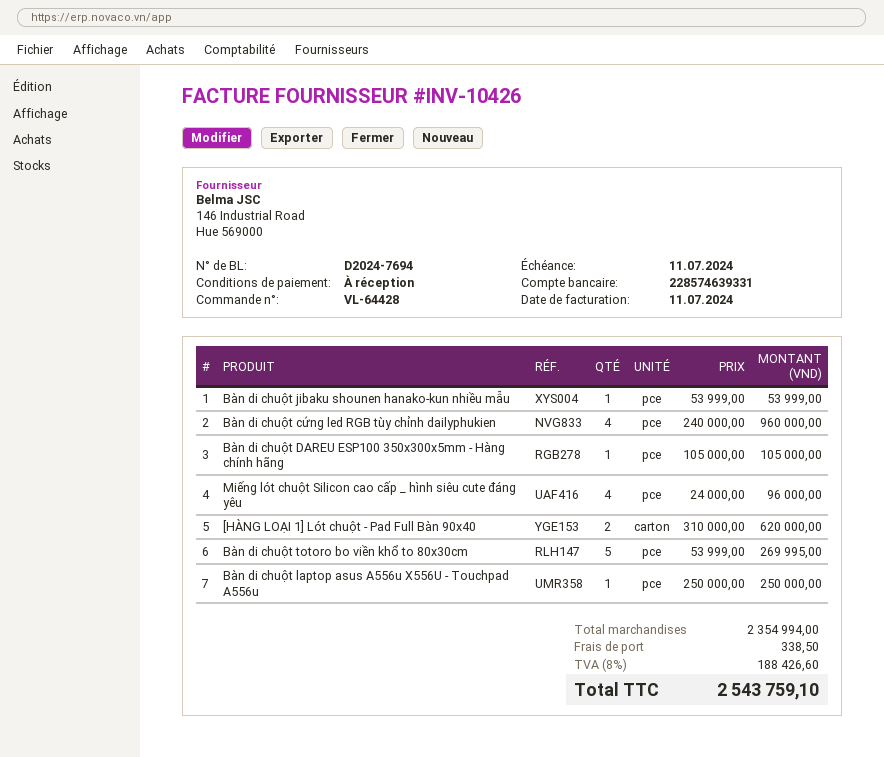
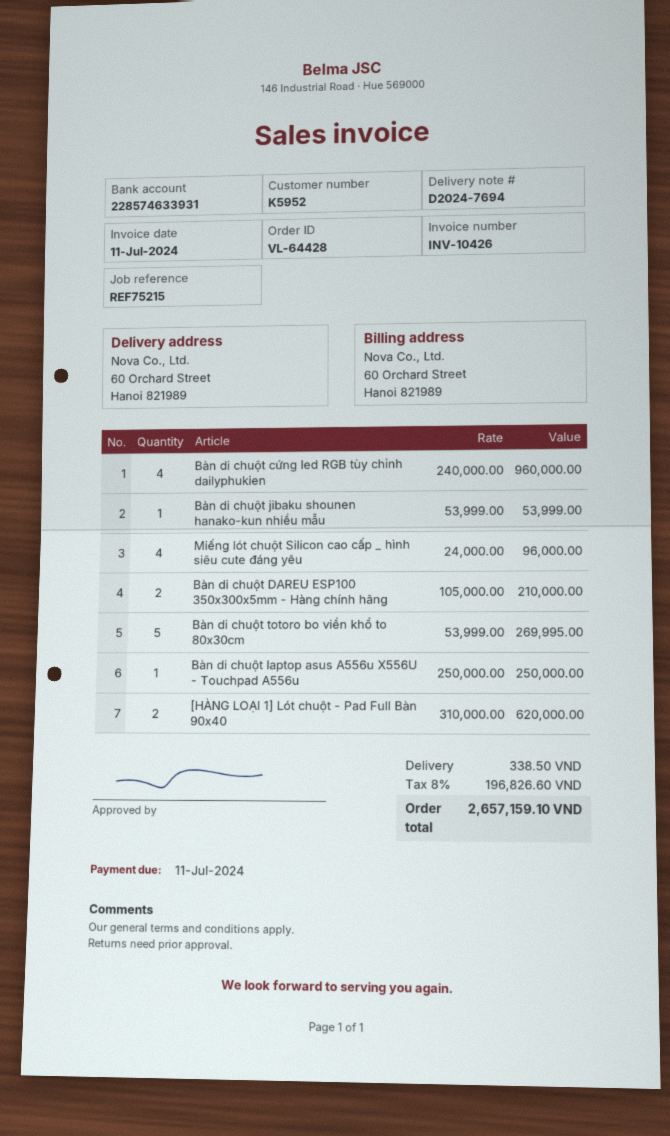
bank account: 228574639331 -> 228574633931
Bàn di chuột DAREU ESP100 350x300x5mm - Hàng chính hãng: 1 x 105000.00 = 105000.00 -> 2 x 105000.00 = 210000.00
tax: 8% = 188426.60 -> 8% = 196826.60
total: 2543759.10 -> 2657159.10

